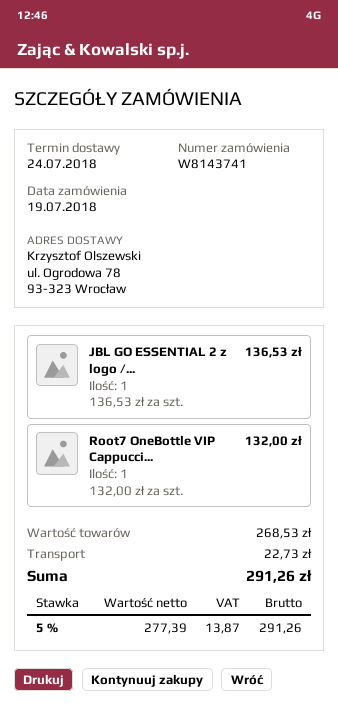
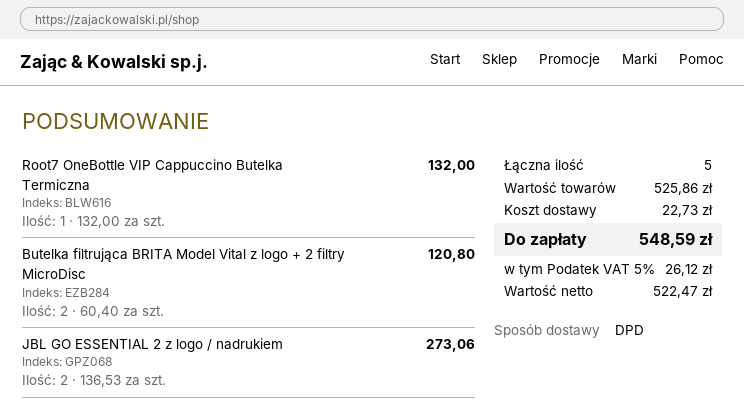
JBL GO ESSENTIAL 2 z logo /...: 1 x 136.53 = 136.53 -> 2 x 136.53 = 273.06
Butelka filtrująca BRITA Model Vital z logo + 2 filtry MicroDisc: none -> 2 x 60.40 = 120.80
subtotal: 268.53 -> 525.86
net: 277.39 -> 522.47
tax: 5% = 13.87 -> 5% = 26.12
total: 291.26 -> 548.59

